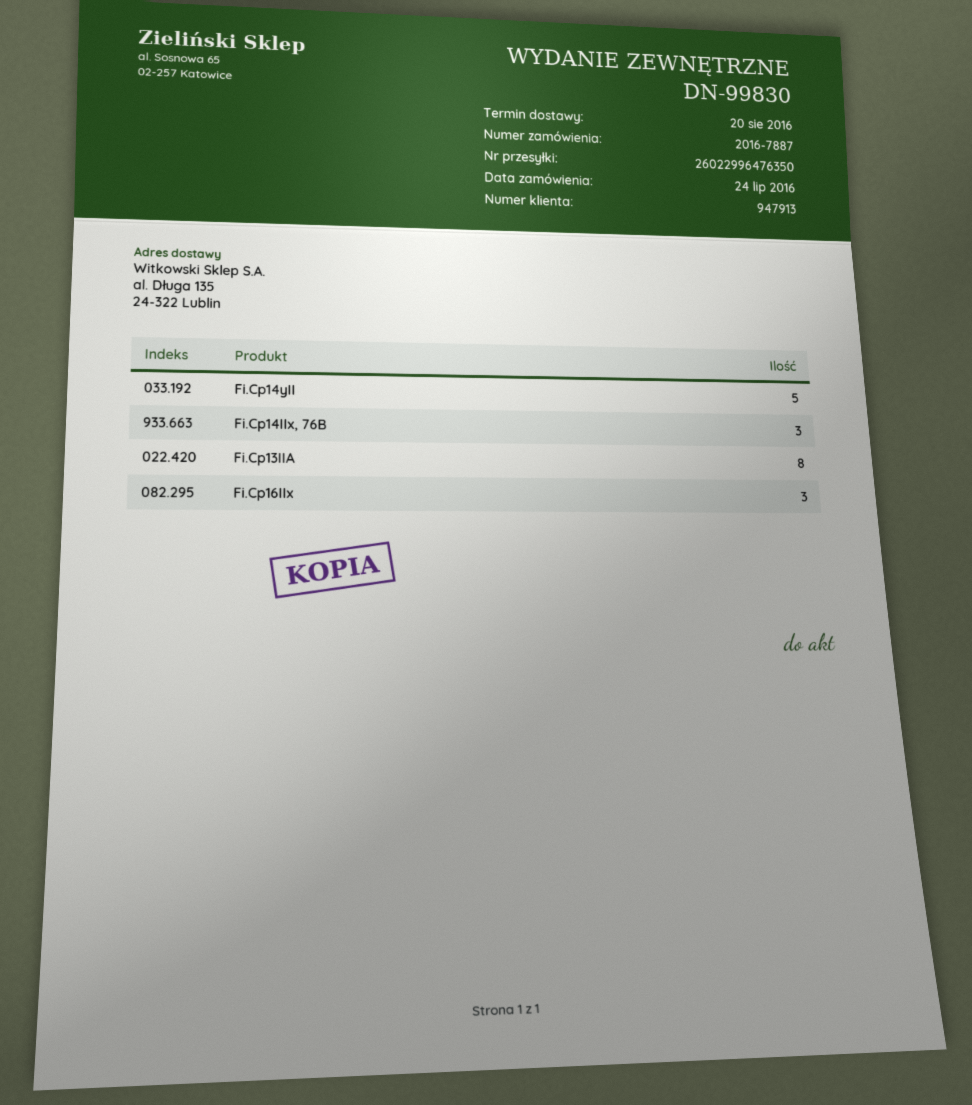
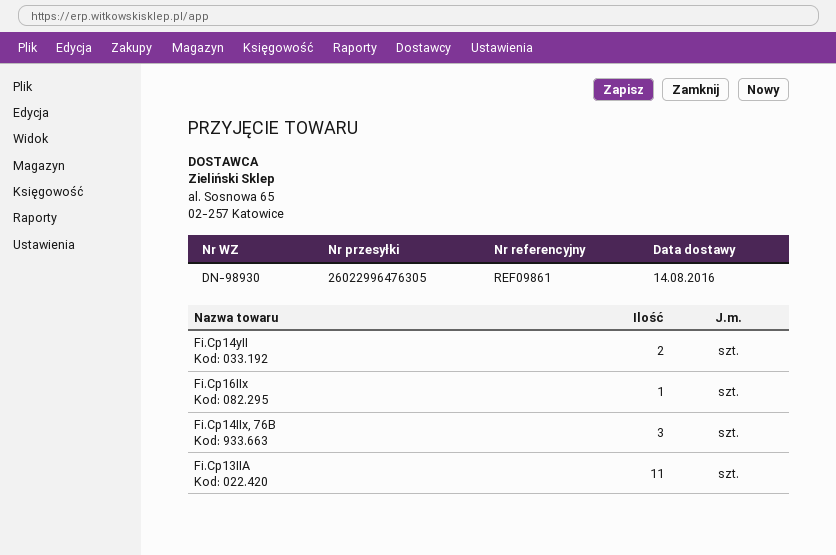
delivery note number: DN-99830 -> DN-98930
delivery date: 2016-08-20 -> 2016-08-14
tracking number: 26022996476350 -> 26022996476305
Fi.Cp14yII: 5 -> 2
Fi.Cp13IIA: 8 -> 11
Fi.Cp16IIx: 3 -> 1

